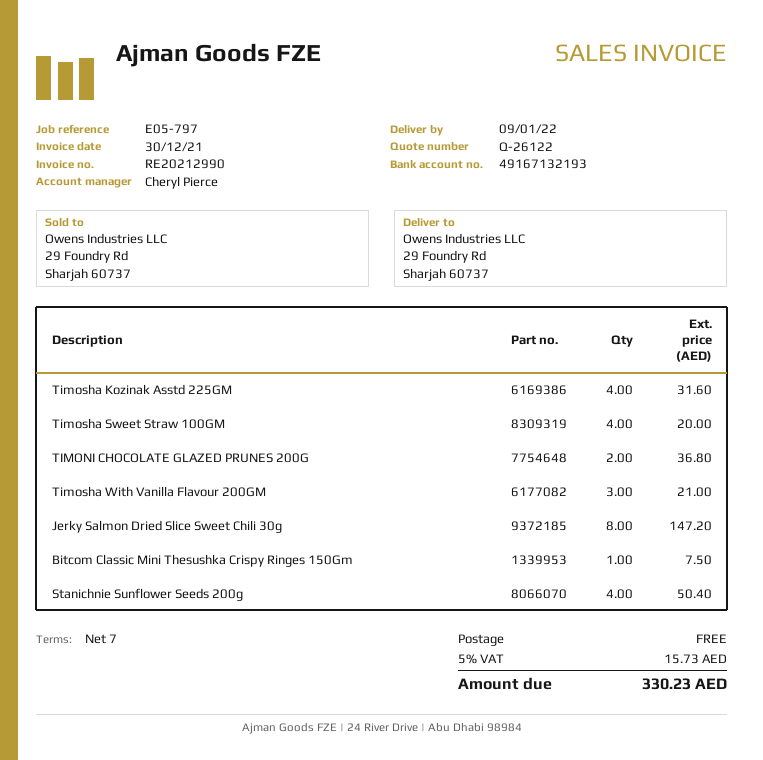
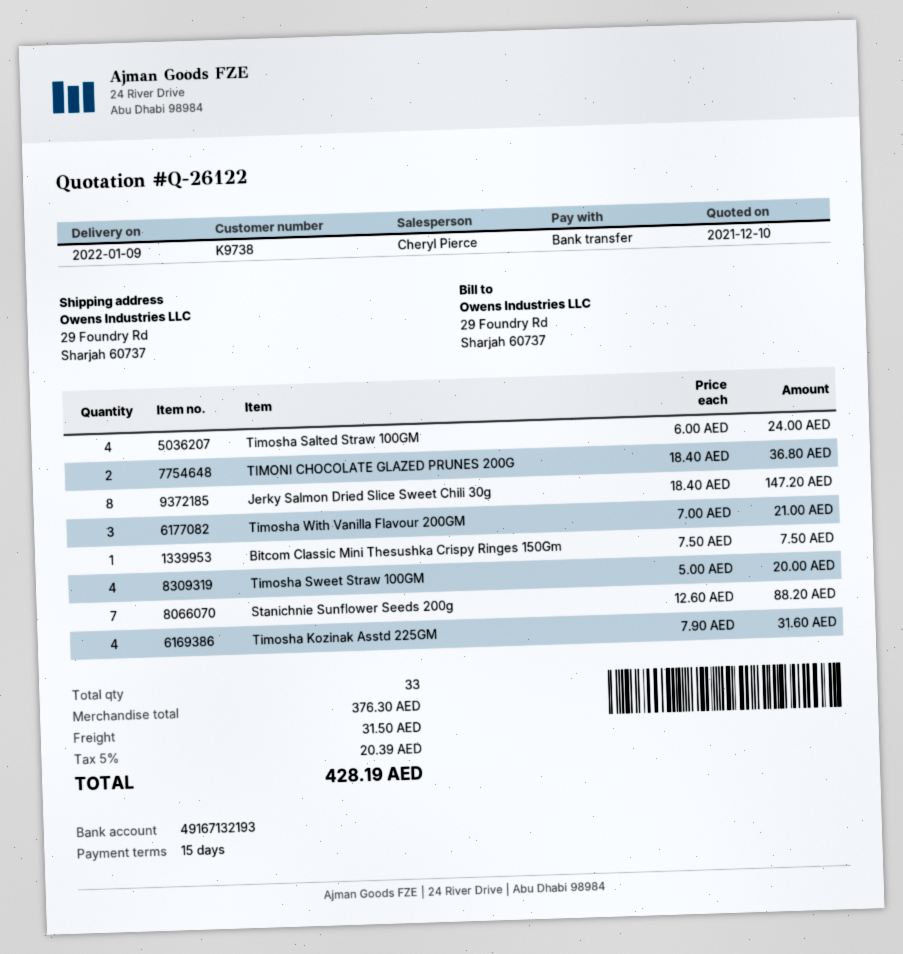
payment terms: 7 days -> 15 days
Stanichnie Sunflower Seeds 200g: 4 for 50.40 -> 7 for 88.20
Timosha Salted Straw 100GM: none -> 4 for 24.00
shipping: 0.00 -> 31.50
tax: 5% = 15.73 -> 5% = 20.39
total: 330.23 -> 428.19

